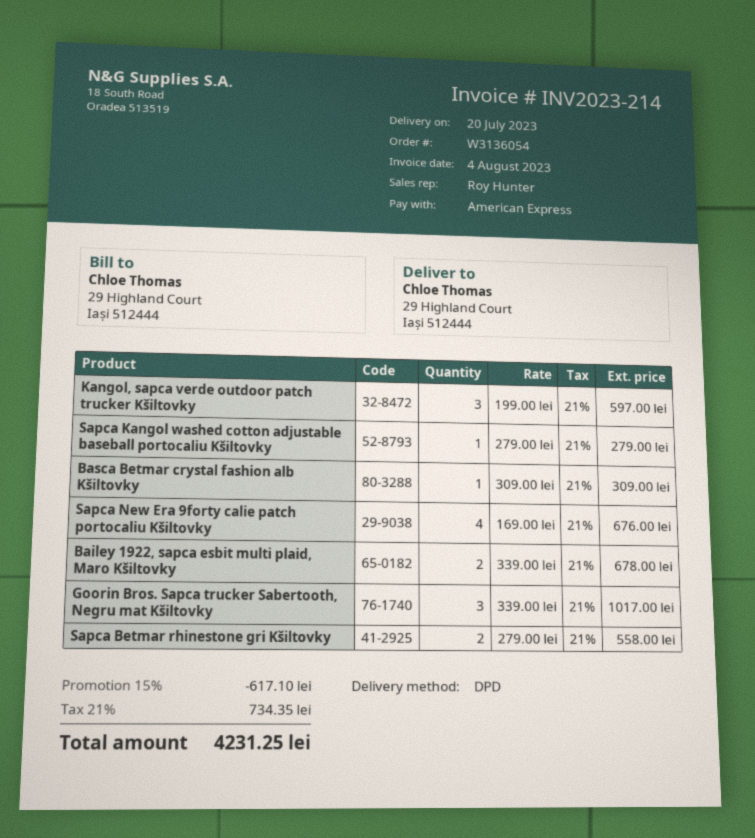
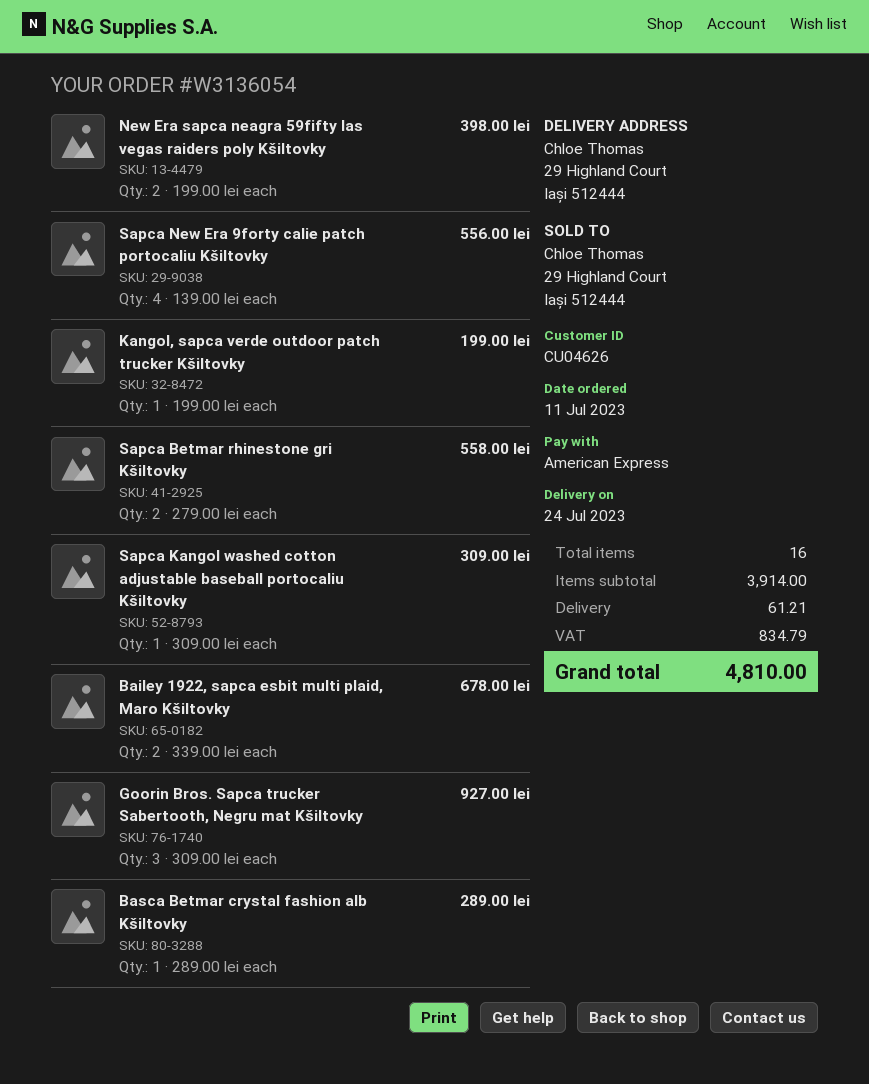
delivery date: 2023-07-20 -> 2023-07-24
Kangol, sapca verde outdoor patch trucker Kšiltovky: 3 x 199.00 = 597.00 -> 1 x 199.00 = 199.00
Sapca Kangol washed cotton adjustable baseball portocaliu Kšiltovky: 1 x 279.00 = 279.00 -> 1 x 309.00 = 309.00
Basca Betmar crystal fashion alb Kšiltovky: 1 x 309.00 = 309.00 -> 1 x 289.00 = 289.00
Sapca New Era 9forty calie patch portocaliu Kšiltovky: 4 x 169.00 = 676.00 -> 4 x 139.00 = 556.00
Goorin Bros. Sapca trucker Sabertooth, Negru mat Kšiltovky: 3 x 339.00 = 1017.00 -> 3 x 309.00 = 927.00
New Era sapca neagra 59fifty las vegas raiders poly Kšiltovky: none -> 2 x 199.00 = 398.00
discount: 15% = 617.10 -> none
shipping: none -> 61.21
tax: 734.35 -> 834.79
total: 4231.25 -> 4810.00

